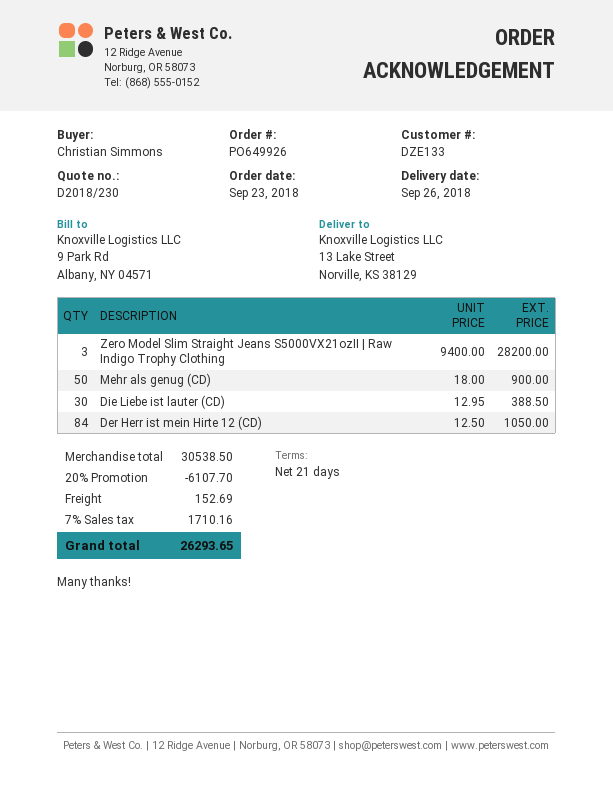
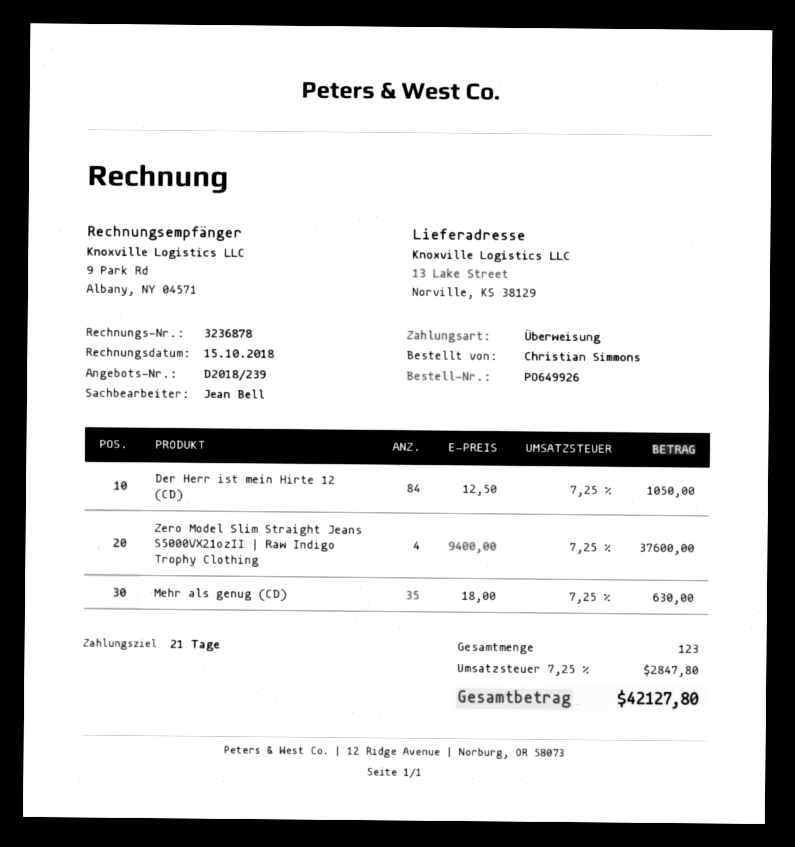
quote number: D2018/230 -> D2018/239
Zero Model Slim Straight Jeans S5000VX21ozII | Raw Indigo Trophy Clothing: 3 x 9400.00 = 28200.00 -> 4 x 9400.00 = 37600.00
Mehr als genug (CD): 50 x 18.00 = 900.00 -> 35 x 18.00 = 630.00
Die Liebe ist lauter (CD): 30 x 12.95 = 388.50 -> none
discount: 20% = 6107.70 -> none
shipping: 152.69 -> none
tax: 7% = 1710.16 -> 7.25% = 2847.80
total: 26293.65 -> 42127.80

